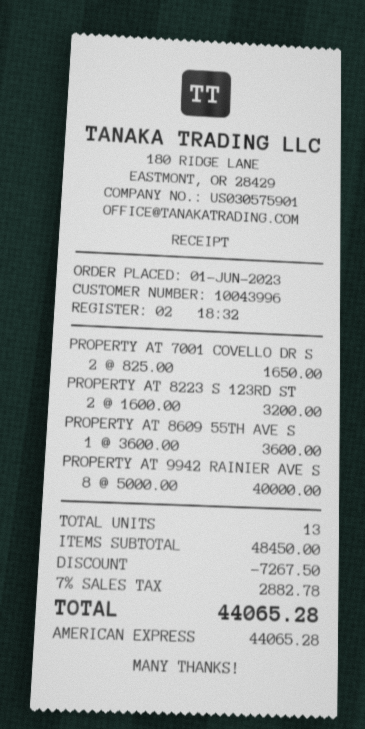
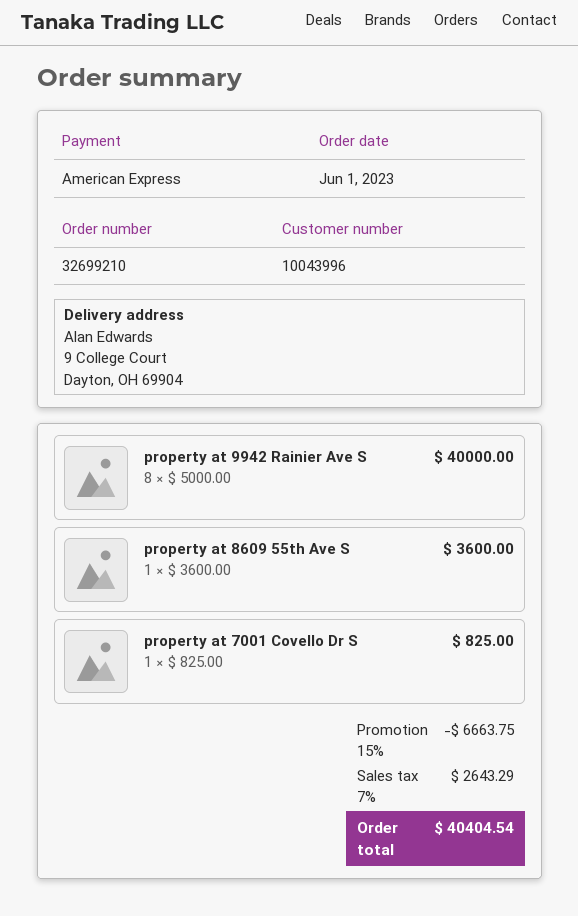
PROPERTY AT 7001 COVELLO DR S: 2 x 825.00 = 1650.00 -> 1 x 825.00 = 825.00
PROPERTY AT 8223 S 123RD ST: 2 x 1600.00 = 3200.00 -> none
discount: 7267.50 -> 6663.75
tax: 7% = 2882.78 -> 7% = 2643.29
total: 44065.28 -> 40404.54

